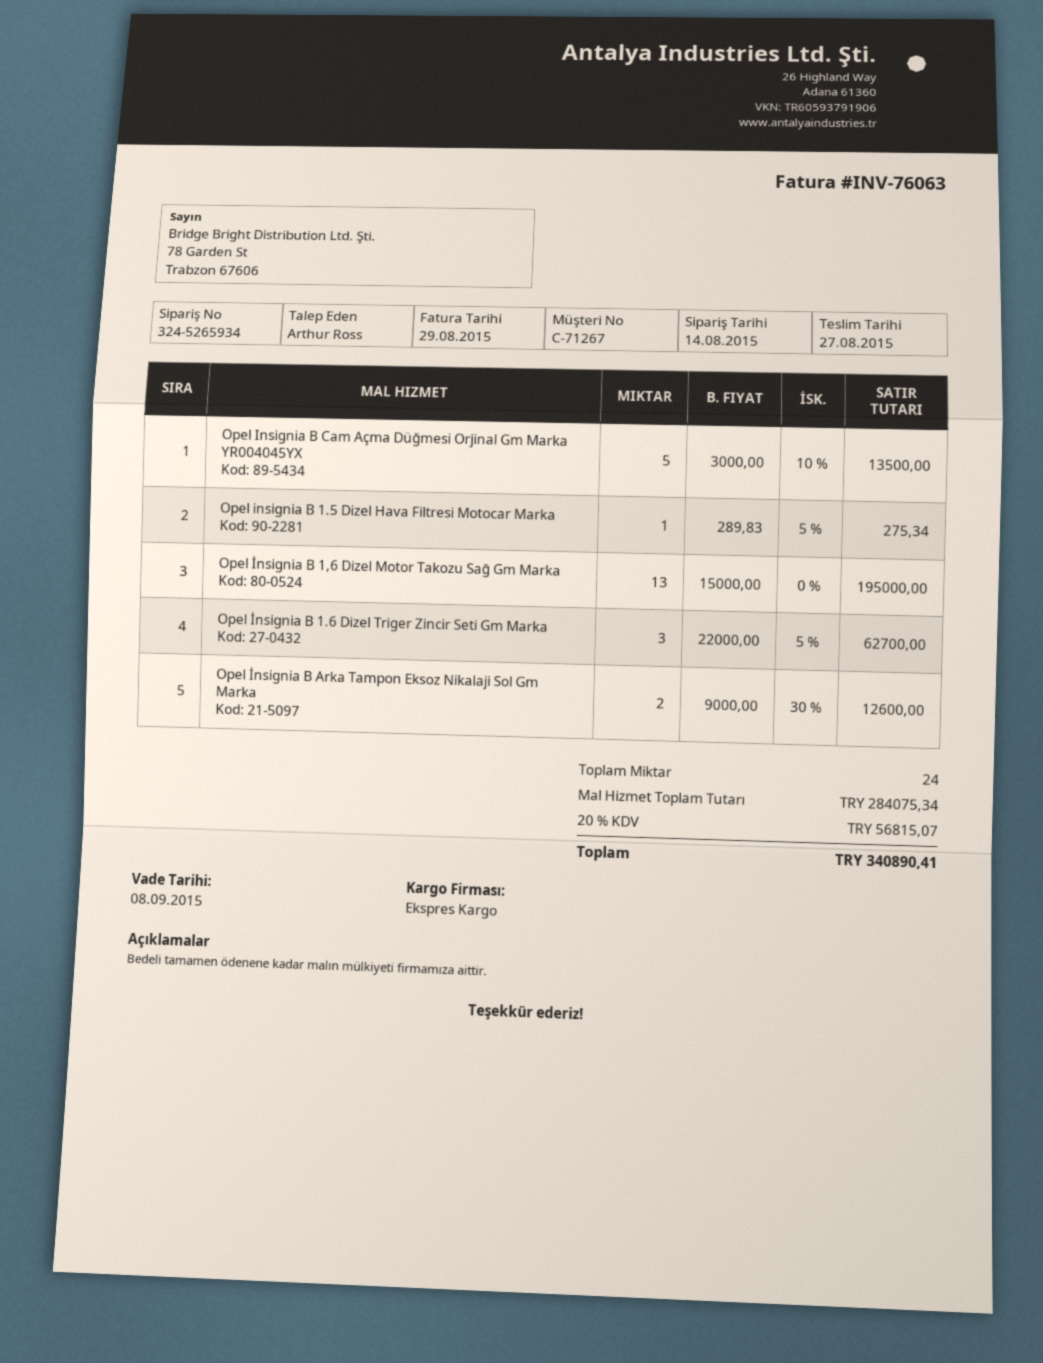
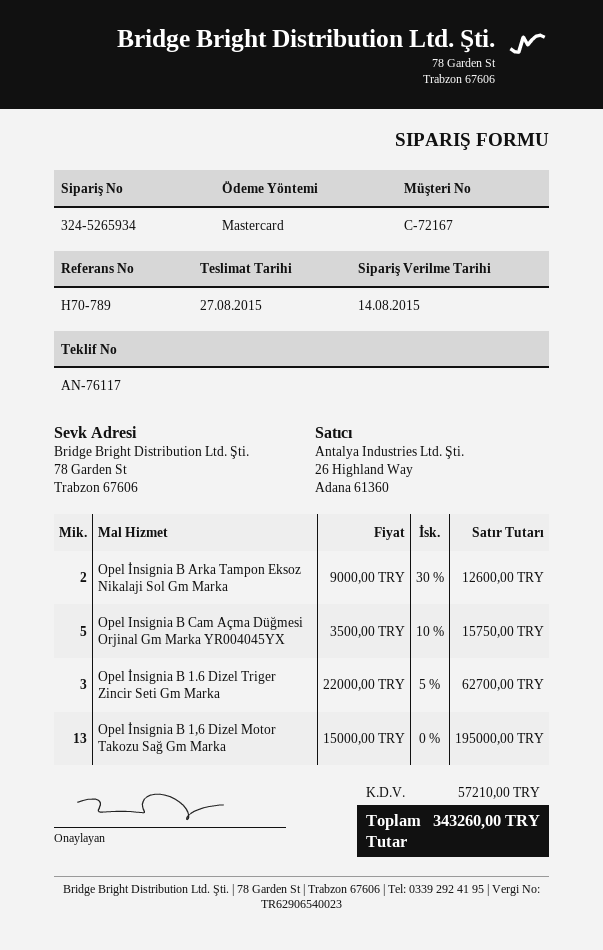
customer number: C-71267 -> C-72167
Opel Insignia B Cam Açma Düğmesi Orjinal Gm Marka YR004045YX: 5 x 3000.00 - 10% = 13500.00 -> 5 x 3500.00 - 10% = 15750.00
Opel insignia B 1.5 Dizel Hava Filtresi Motocar Marka: 1 x 289.83 - 5% = 275.34 -> none
tax: 56815.07 -> 57210.00
total: 340890.41 -> 343260.00

